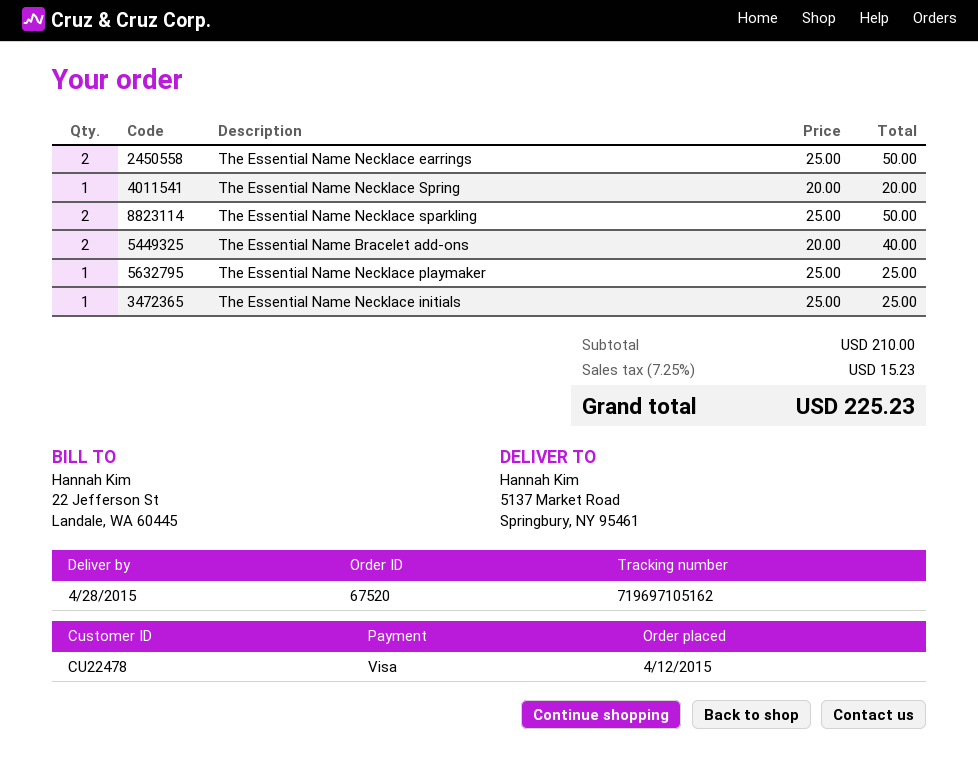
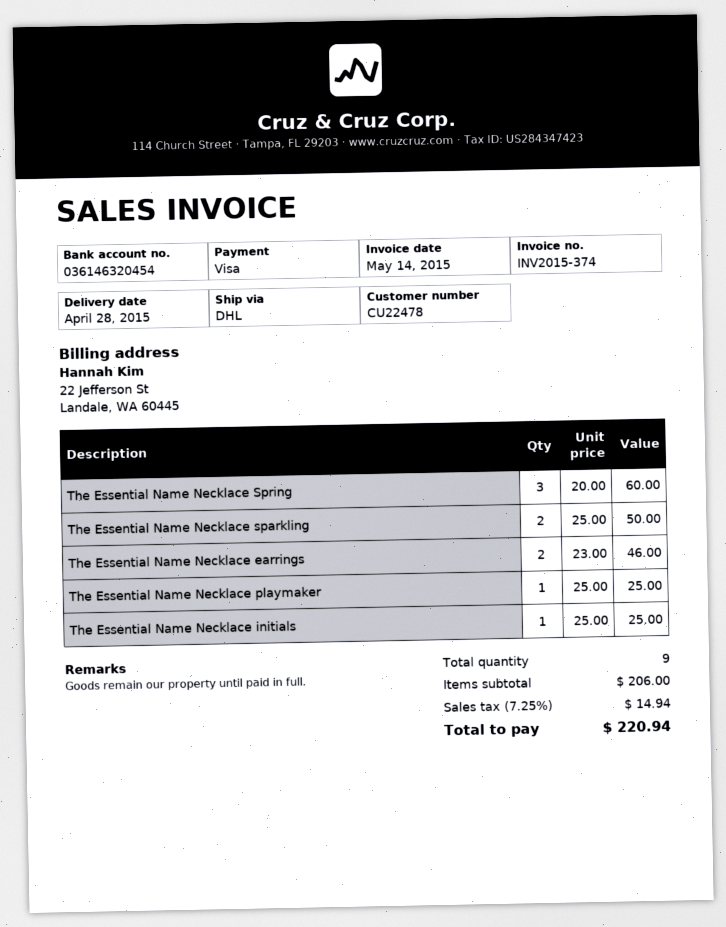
The Essential Name Necklace earrings: 2 x 25.00 = 50.00 -> 2 x 23.00 = 46.00
The Essential Name Necklace Spring: 1 x 20.00 = 20.00 -> 3 x 20.00 = 60.00
The Essential Name Bracelet add-ons: 2 x 20.00 = 40.00 -> none
subtotal: 210.00 -> 206.00
tax: 7.25% = 15.23 -> 7.25% = 14.94
total: 225.23 -> 220.94

